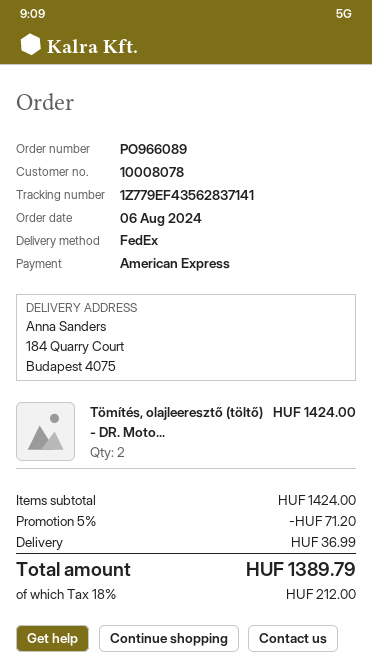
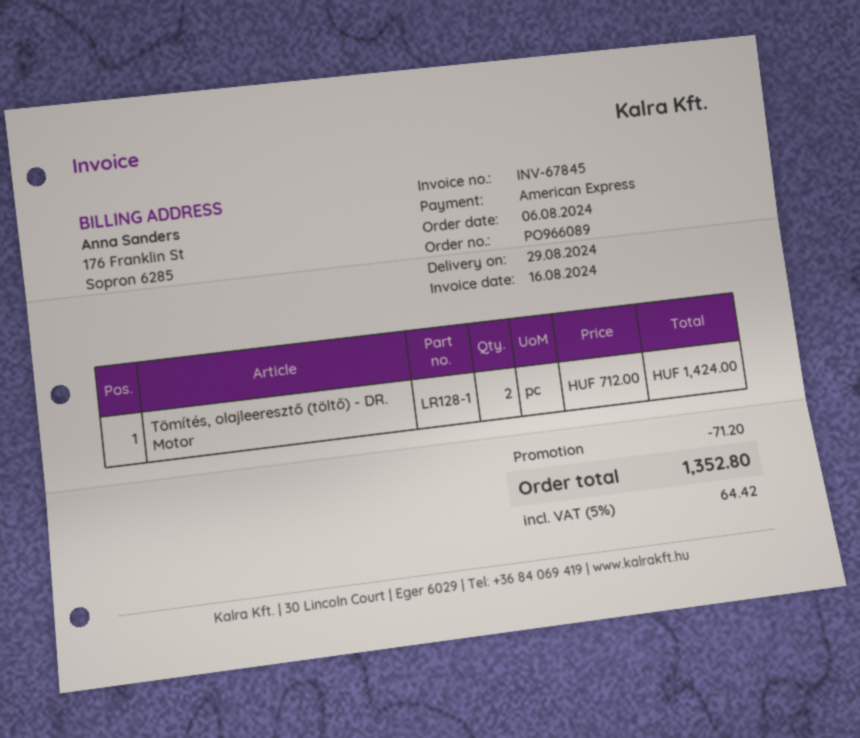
shipping: 36.99 -> none
tax: 18% = 212.00 -> 5% = 64.42
total: 1389.79 -> 1352.80

